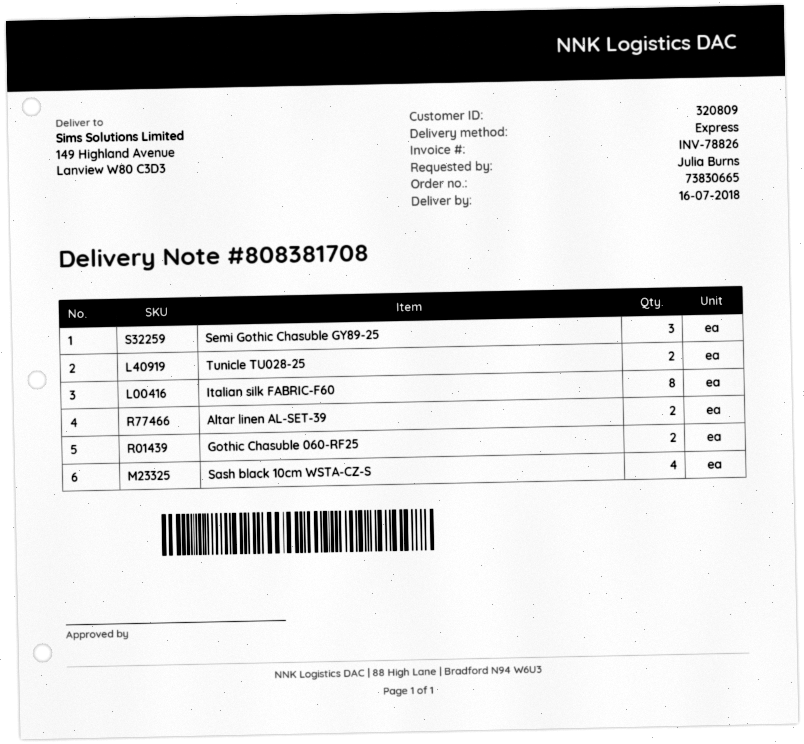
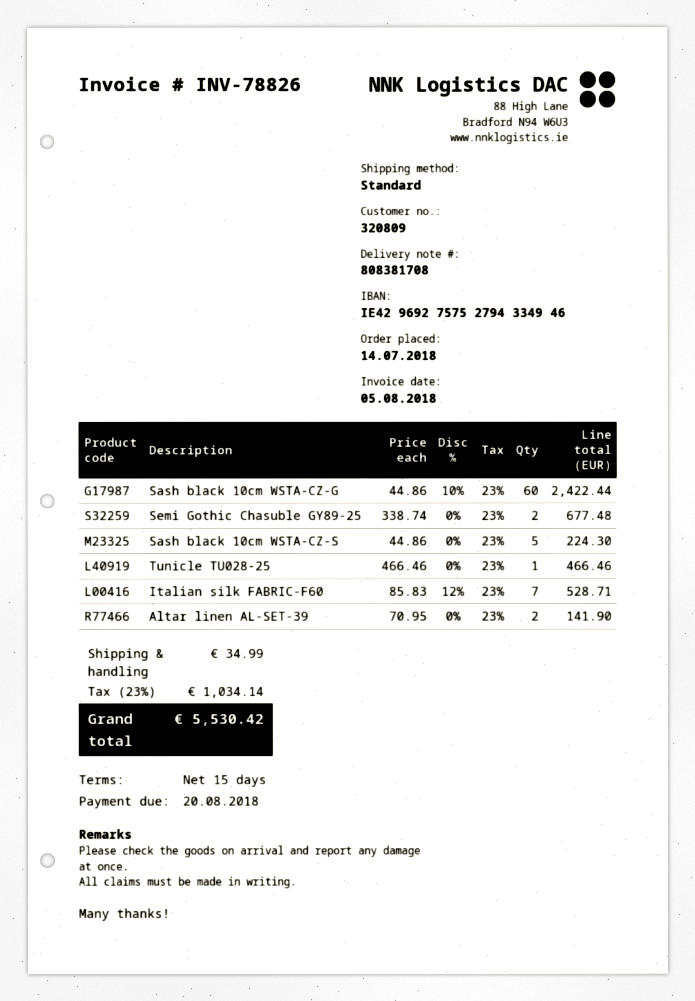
shipping method: express -> standard
Semi Gothic Chasuble GY89-25: 3 -> 2
Tunicle TU028-25: 2 -> 1
Italian silk FABRIC-F60: 8 -> 7
Gothic Chasuble 060-RF25: 2 -> none
Sash black 10cm WSTA-CZ-S: 4 -> 5
Sash black 10cm WSTA-CZ-G: none -> 60

